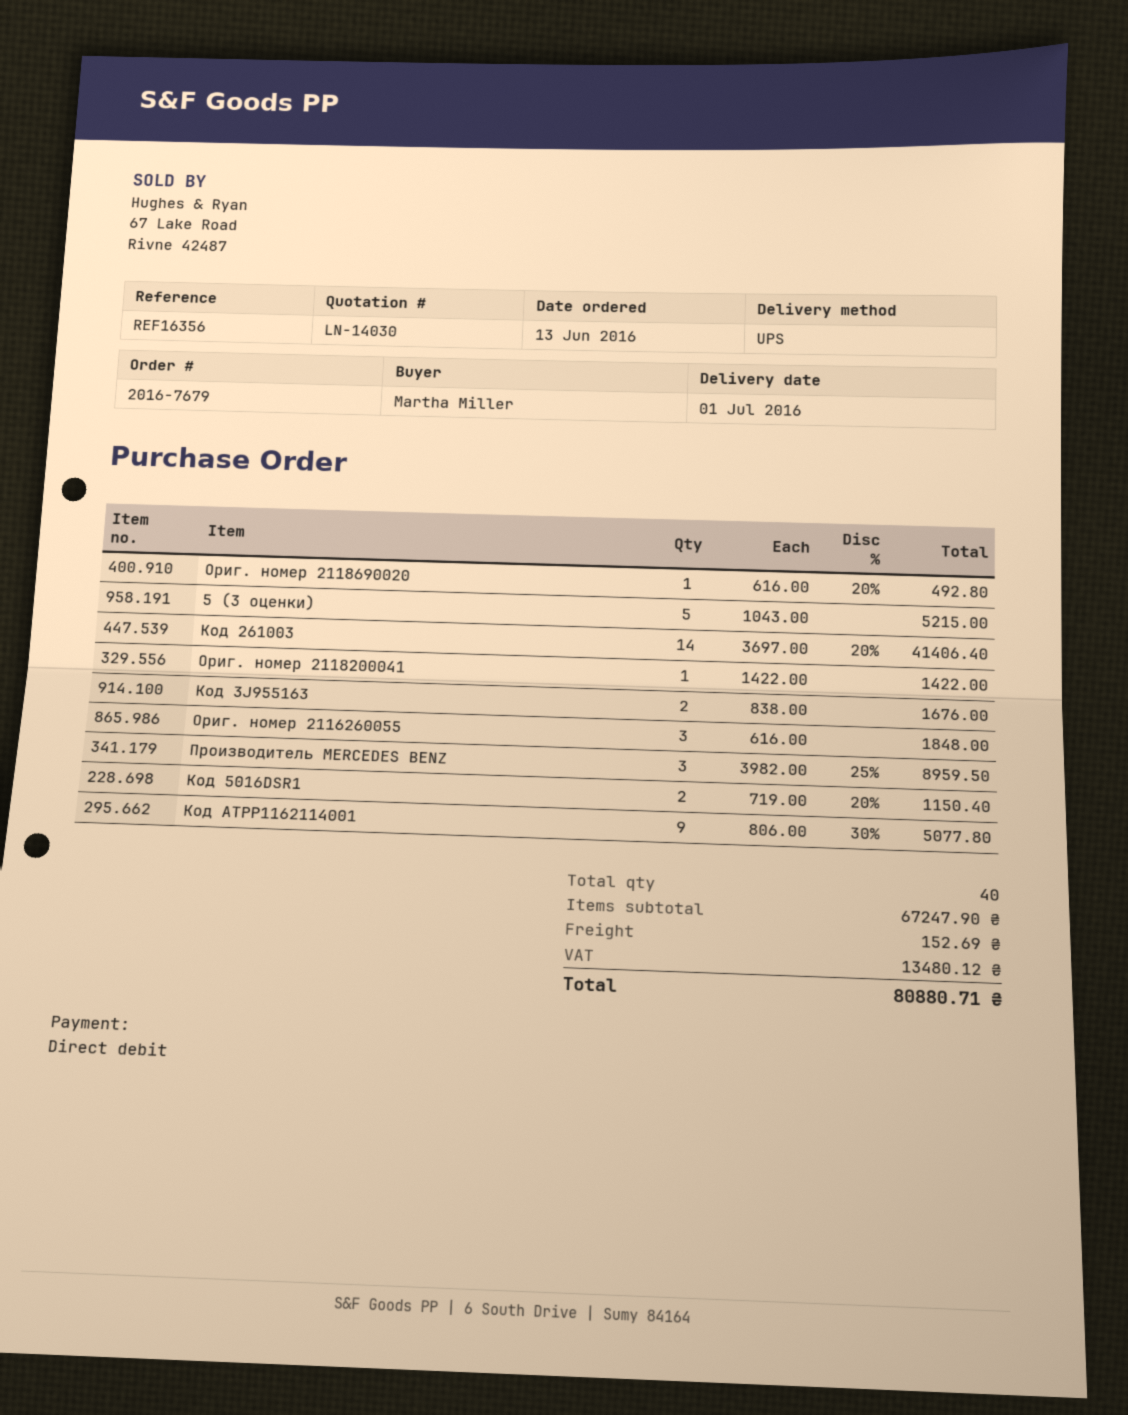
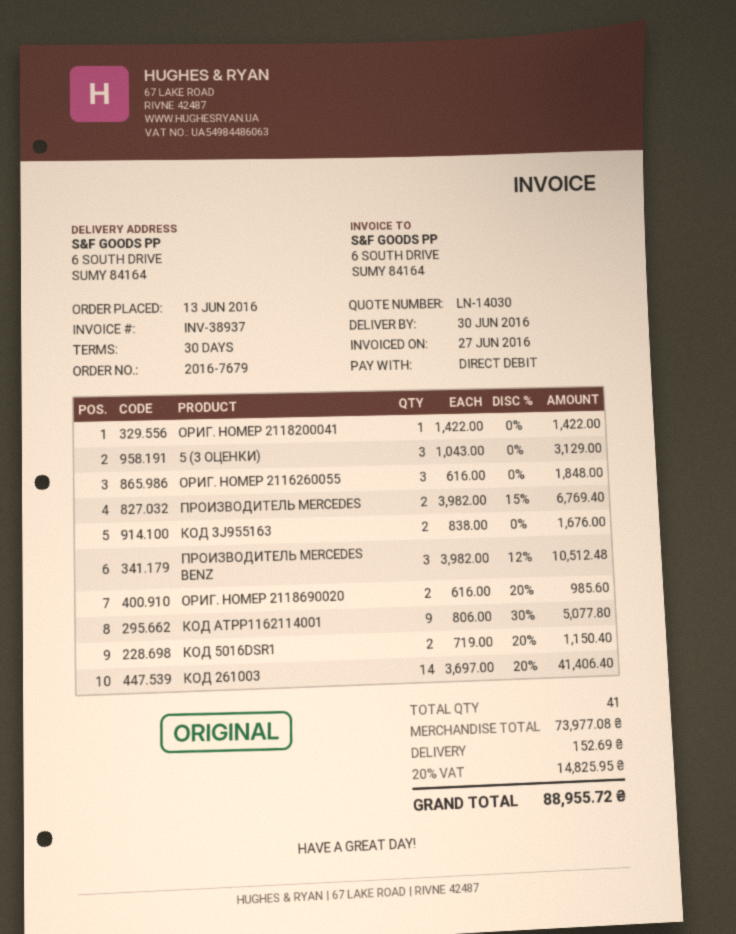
delivery date: 2016-07-01 -> 2016-06-30
Ориг. номер 2118690020: 1 x 616.00 - 20% = 492.80 -> 2 x 616.00 - 20% = 985.60
5 (3 оценки): 5 x 1043.00 = 5215.00 -> 3 x 1043.00 = 3129.00
Производитель MERCEDES BENZ: 3 x 3982.00 - 25% = 8959.50 -> 3 x 3982.00 - 12% = 10512.48
ПРОИЗВОДИТЕЛЬ MERCEDES: none -> 2 x 3982.00 - 15% = 6769.40
total quantity: 40 -> 41
subtotal: 67247.90 -> 73977.08
tax: 13480.12 -> 14825.95
total: 80880.71 -> 88955.72

